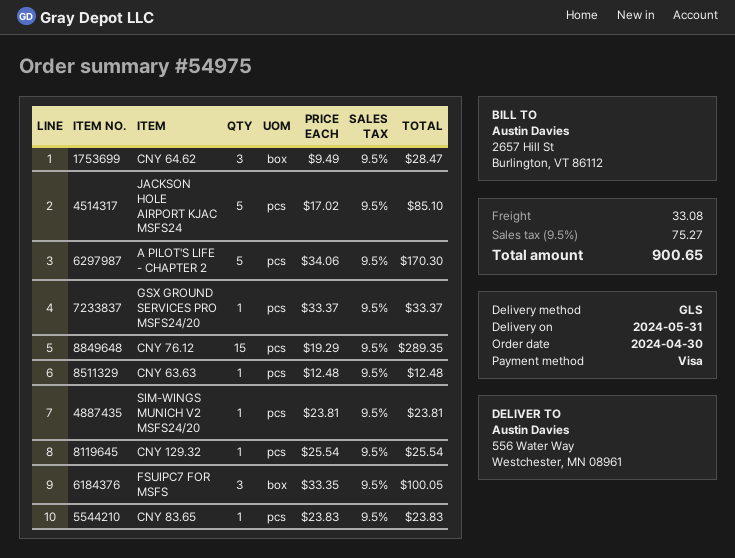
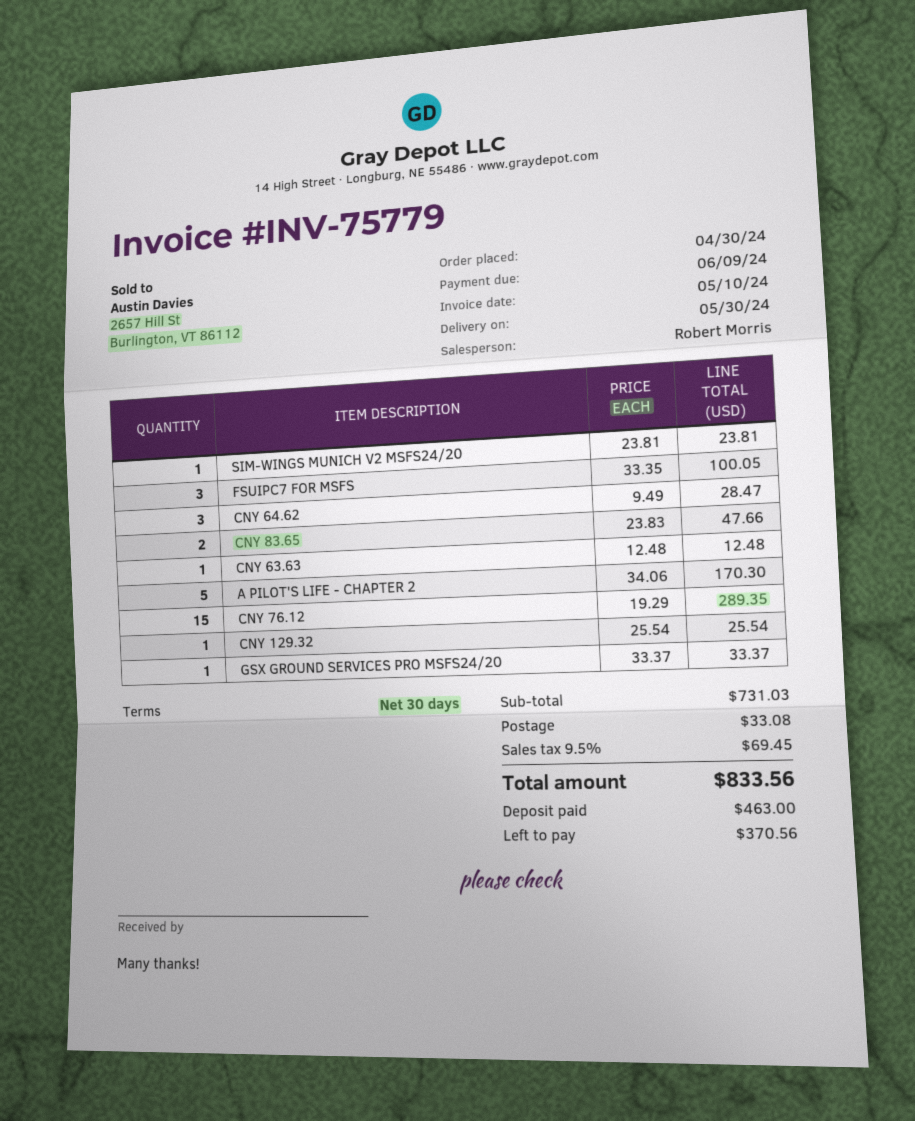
delivery date: 2024-05-31 -> 2024-05-30
JACKSON HOLE AIRPORT KJAC MSFS24: 5 x 17.02 = 85.10 -> none
CNY 83.65: 1 x 23.83 = 23.83 -> 2 x 23.83 = 47.66
tax: 9.5% = 75.27 -> 9.5% = 69.45
total: 900.65 -> 833.56

